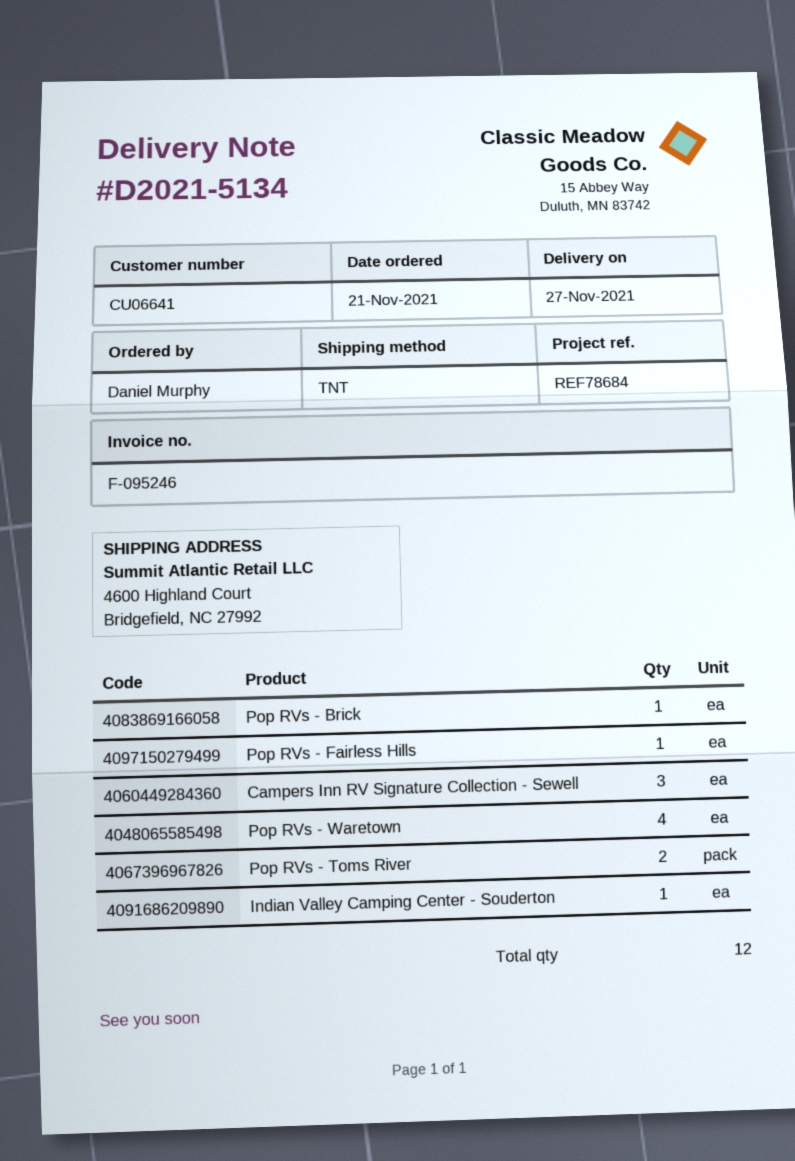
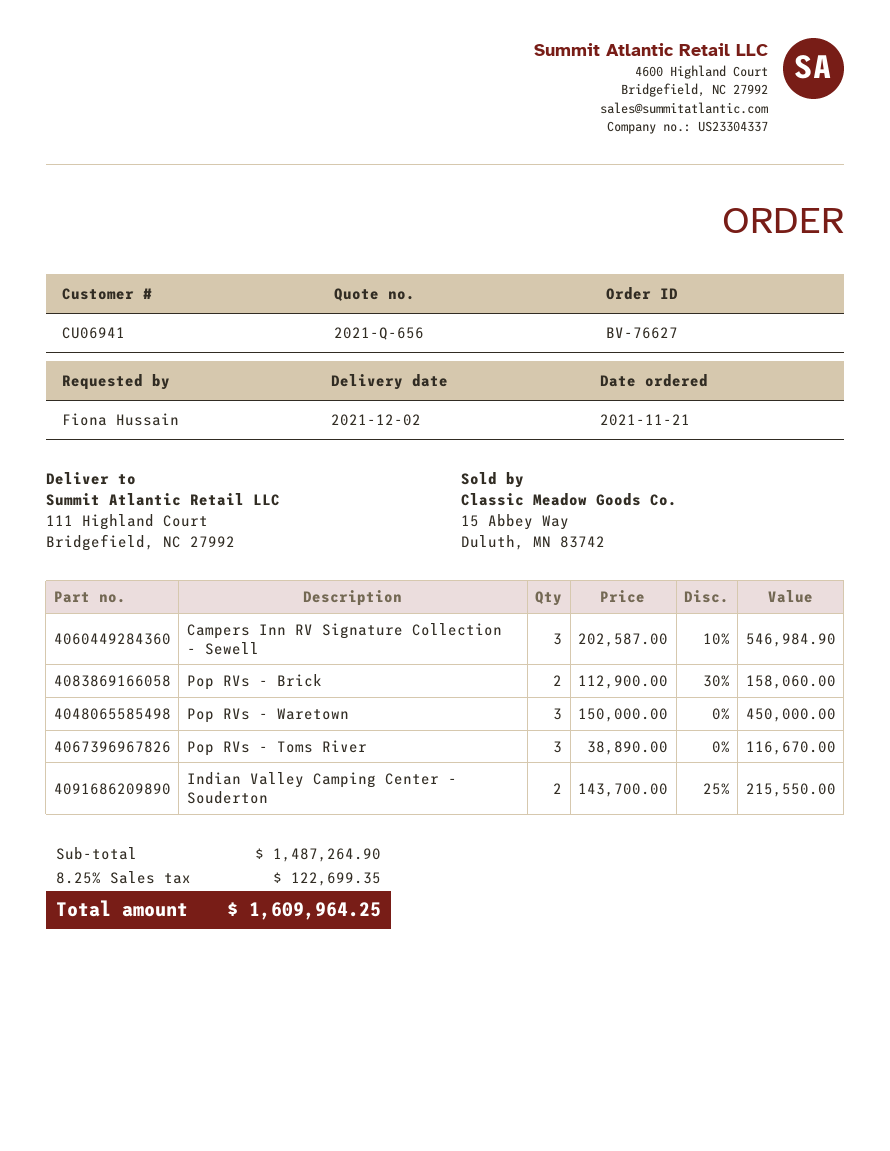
delivery date: 2021-11-27 -> 2021-12-02
customer number: CU06641 -> CU06941
ordered by: Daniel Murphy -> Fiona Hussain
ship to: 4600 Highland Court, Bridgefield, NC 27992 -> 111 Highland Court, Bridgefield, NC 27992
Pop RVs - Brick: 1 -> 2
Pop RVs - Fairless Hills: 1 -> none
Pop RVs - Waretown: 4 -> 3
Pop RVs - Toms River: 2 -> 3
Indian Valley Camping Center - Souderton: 1 -> 2

